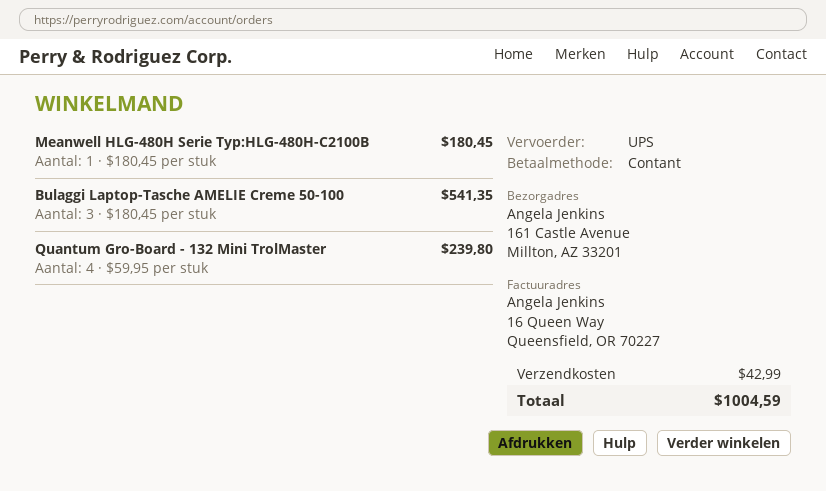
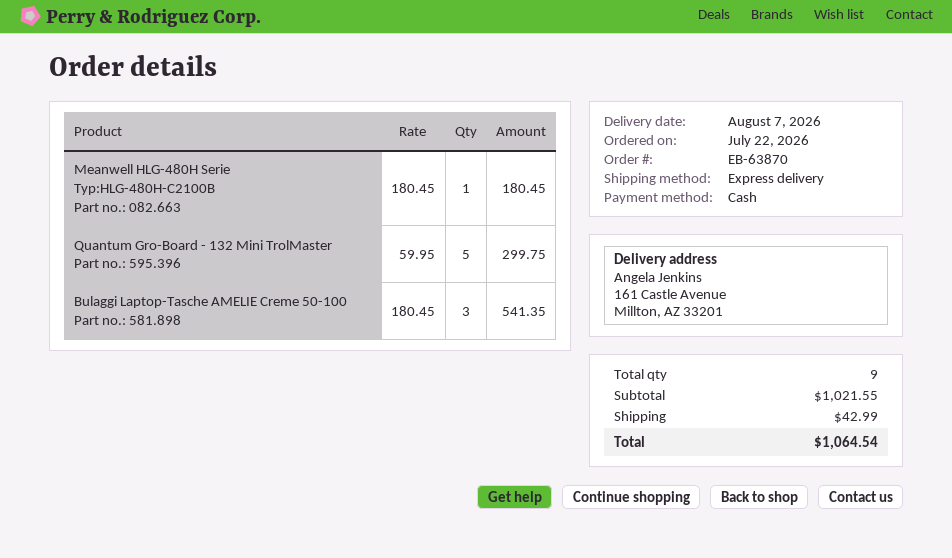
shipping method: UPS -> express
Quantum Gro-Board - 132 Mini TrolMaster: 4 x 59.95 = 239.80 -> 5 x 59.95 = 299.75
total: 1004.59 -> 1064.54

